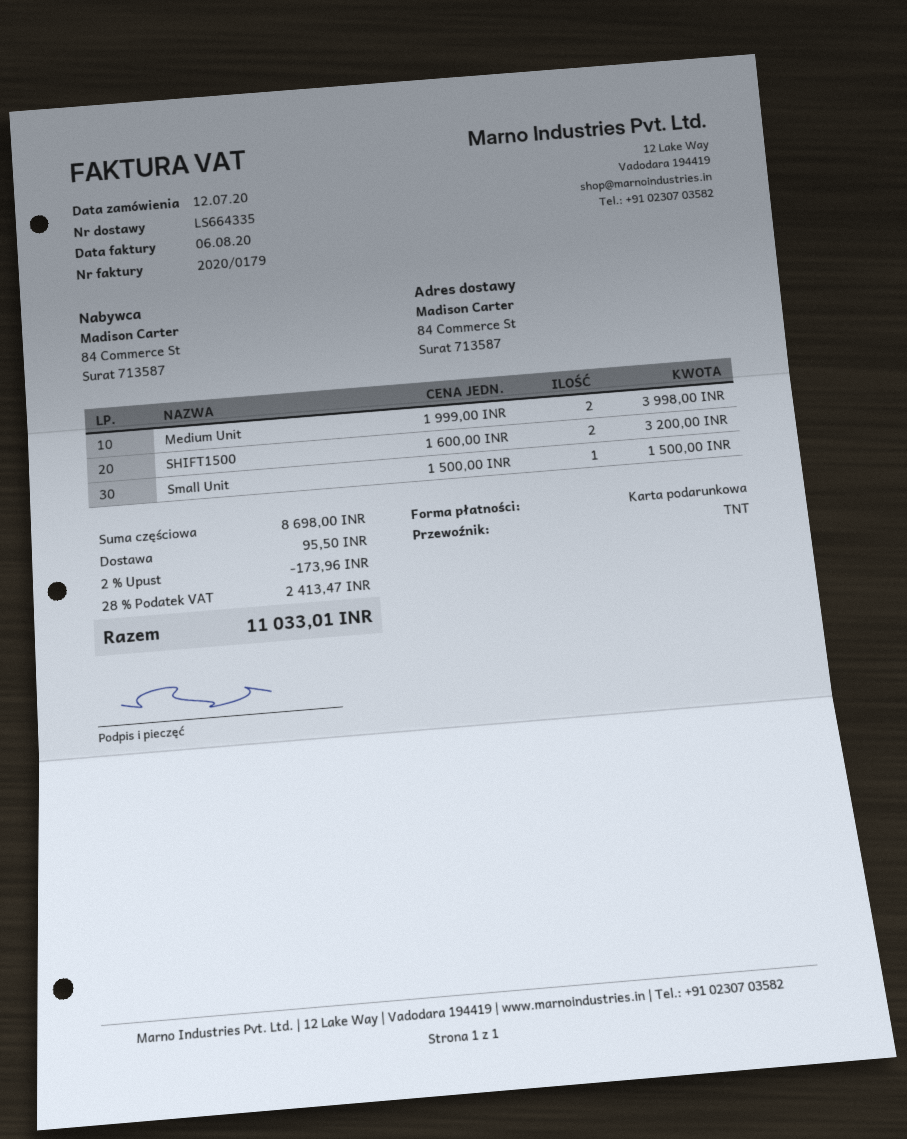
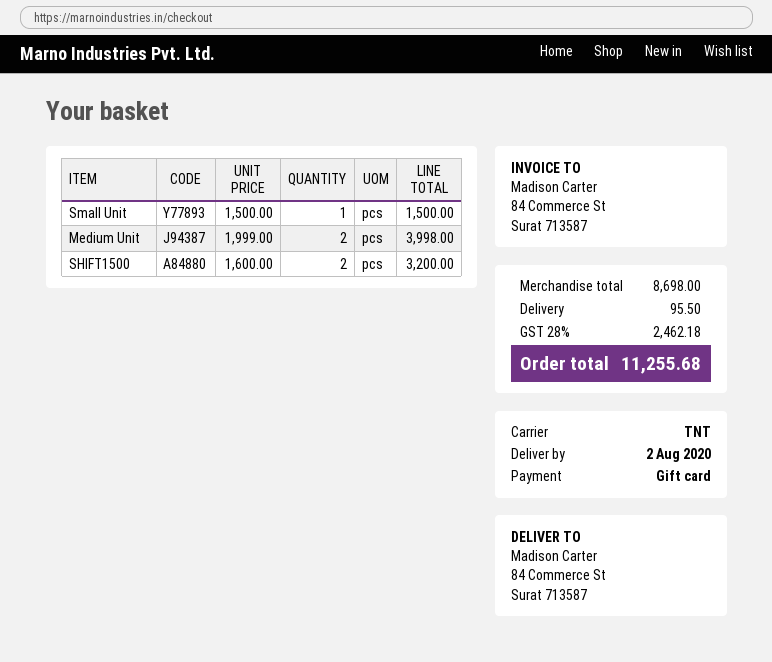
discount: 2% = 173.96 -> none
tax: 28% = 2413.47 -> 28% = 2462.18
total: 11033.01 -> 11255.68

